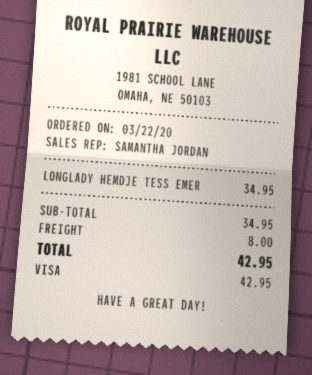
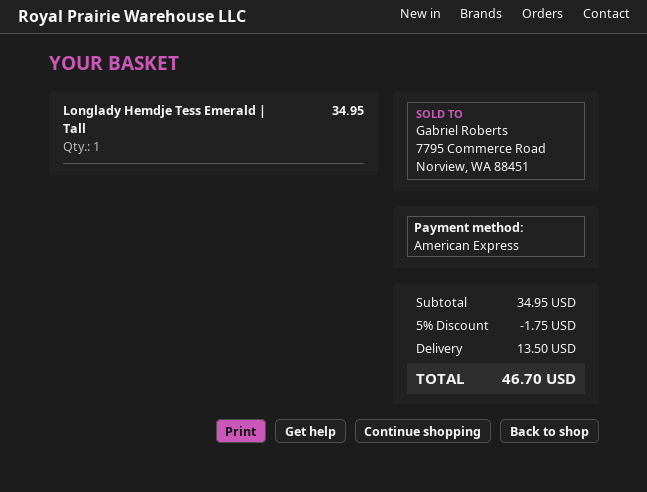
payment method: Visa -> American Express
discount: none -> 5% = 1.75
shipping: 8.00 -> 13.50
total: 42.95 -> 46.70

